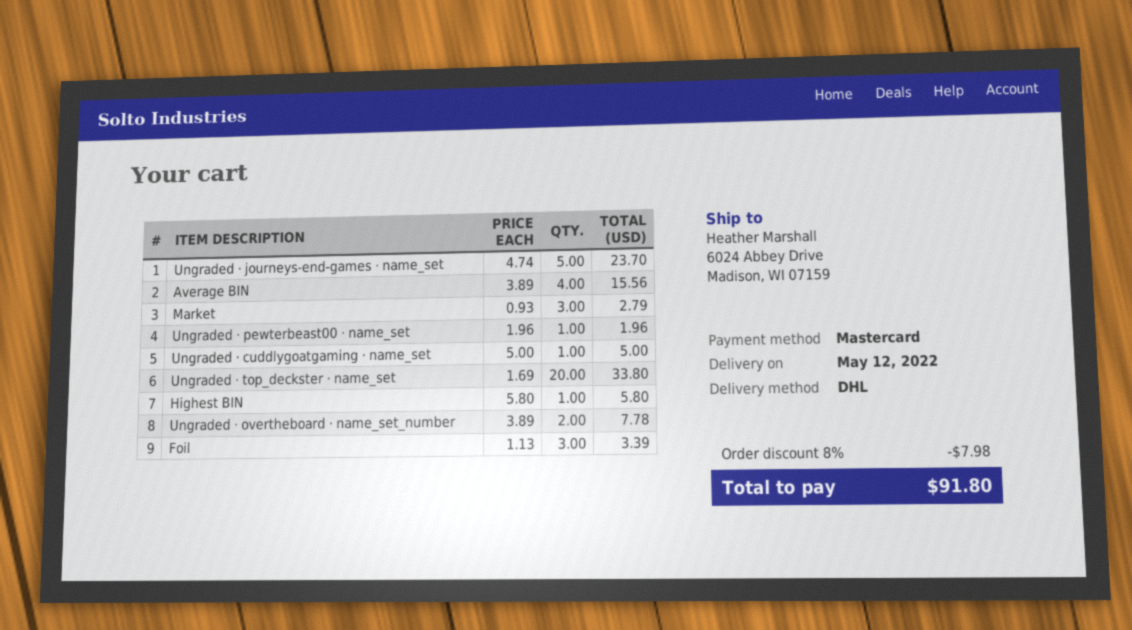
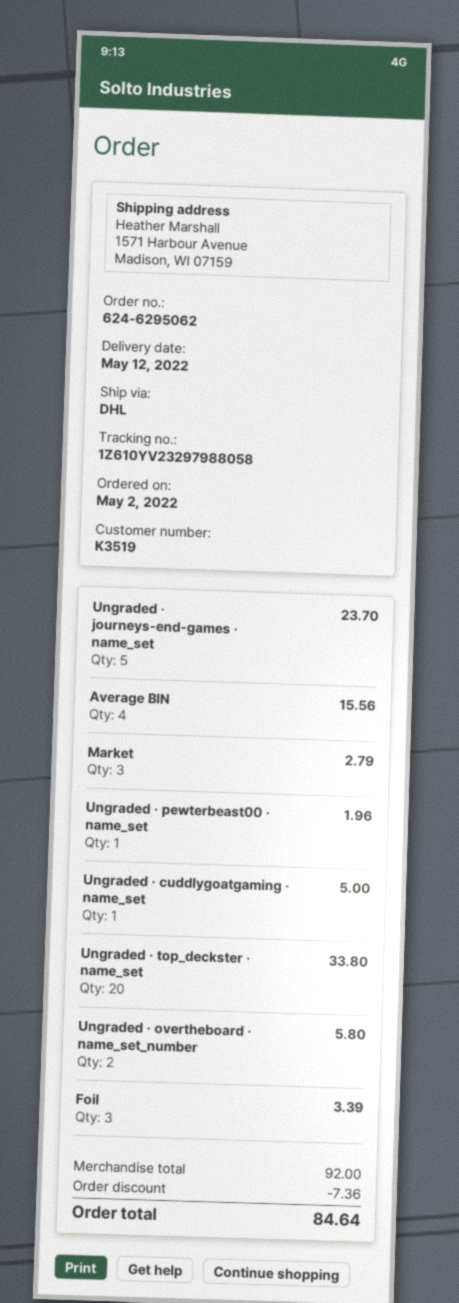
ship to: 6024 Abbey Drive, Madison, WI 07159 -> 1571 Harbour Avenue, Madison, WI 07159
Highest BIN: 1 for 5.80 -> none
Ungraded · overtheboard · name_set_number: 2 for 7.78 -> 2 for 5.80
discount: 7.98 -> 7.36
total: 91.80 -> 84.64

